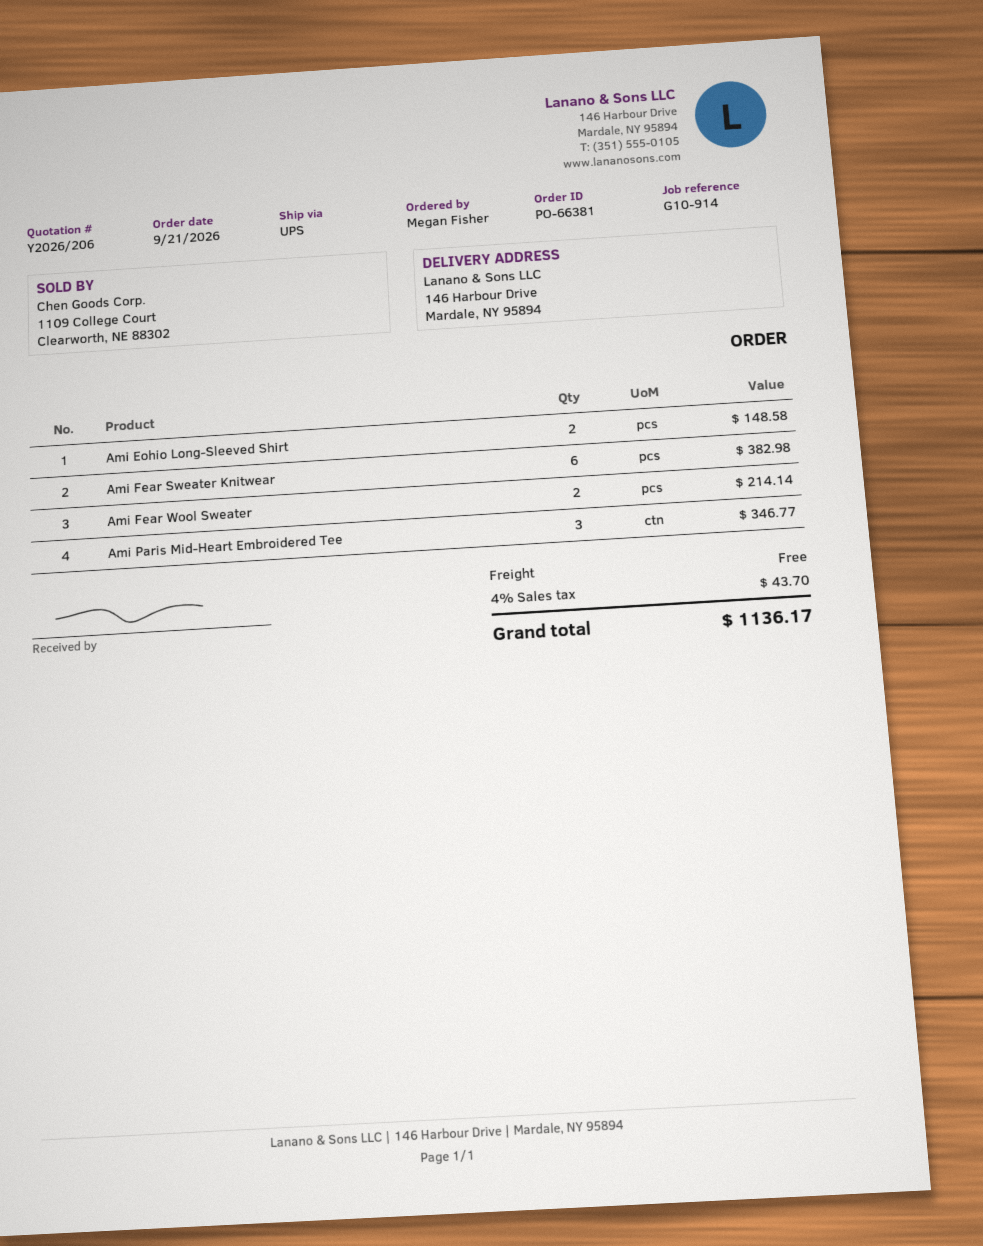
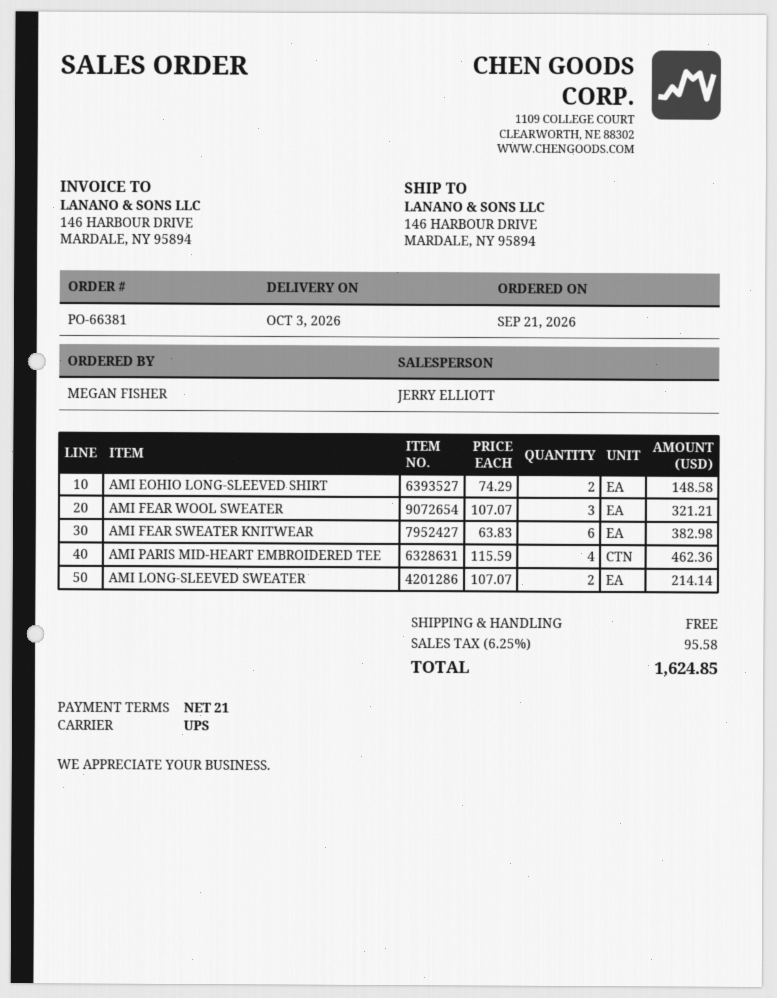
Ami Fear Wool Sweater: 2 for 214.14 -> 3 for 321.21
Ami Paris Mid-Heart Embroidered Tee: 3 for 346.77 -> 4 for 462.36
AMI LONG-SLEEVED SWEATER: none -> 2 for 214.14
tax: 4% = 43.70 -> 6.25% = 95.58
total: 1136.17 -> 1624.85

